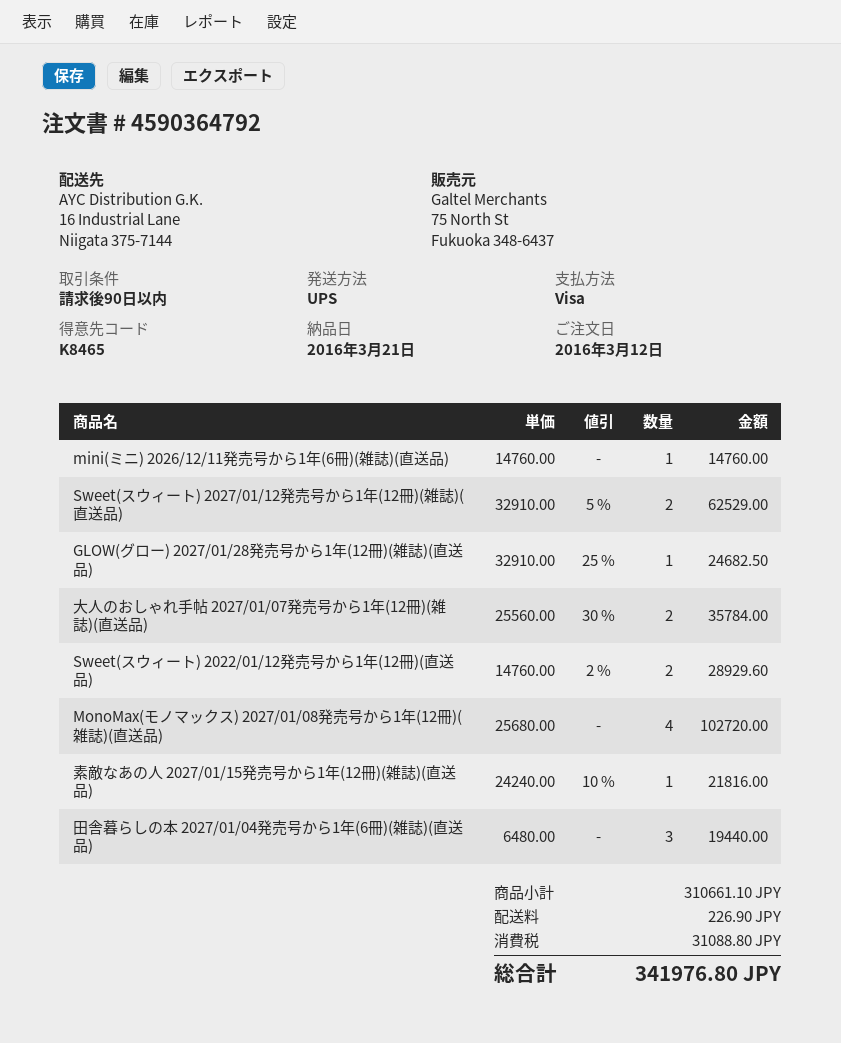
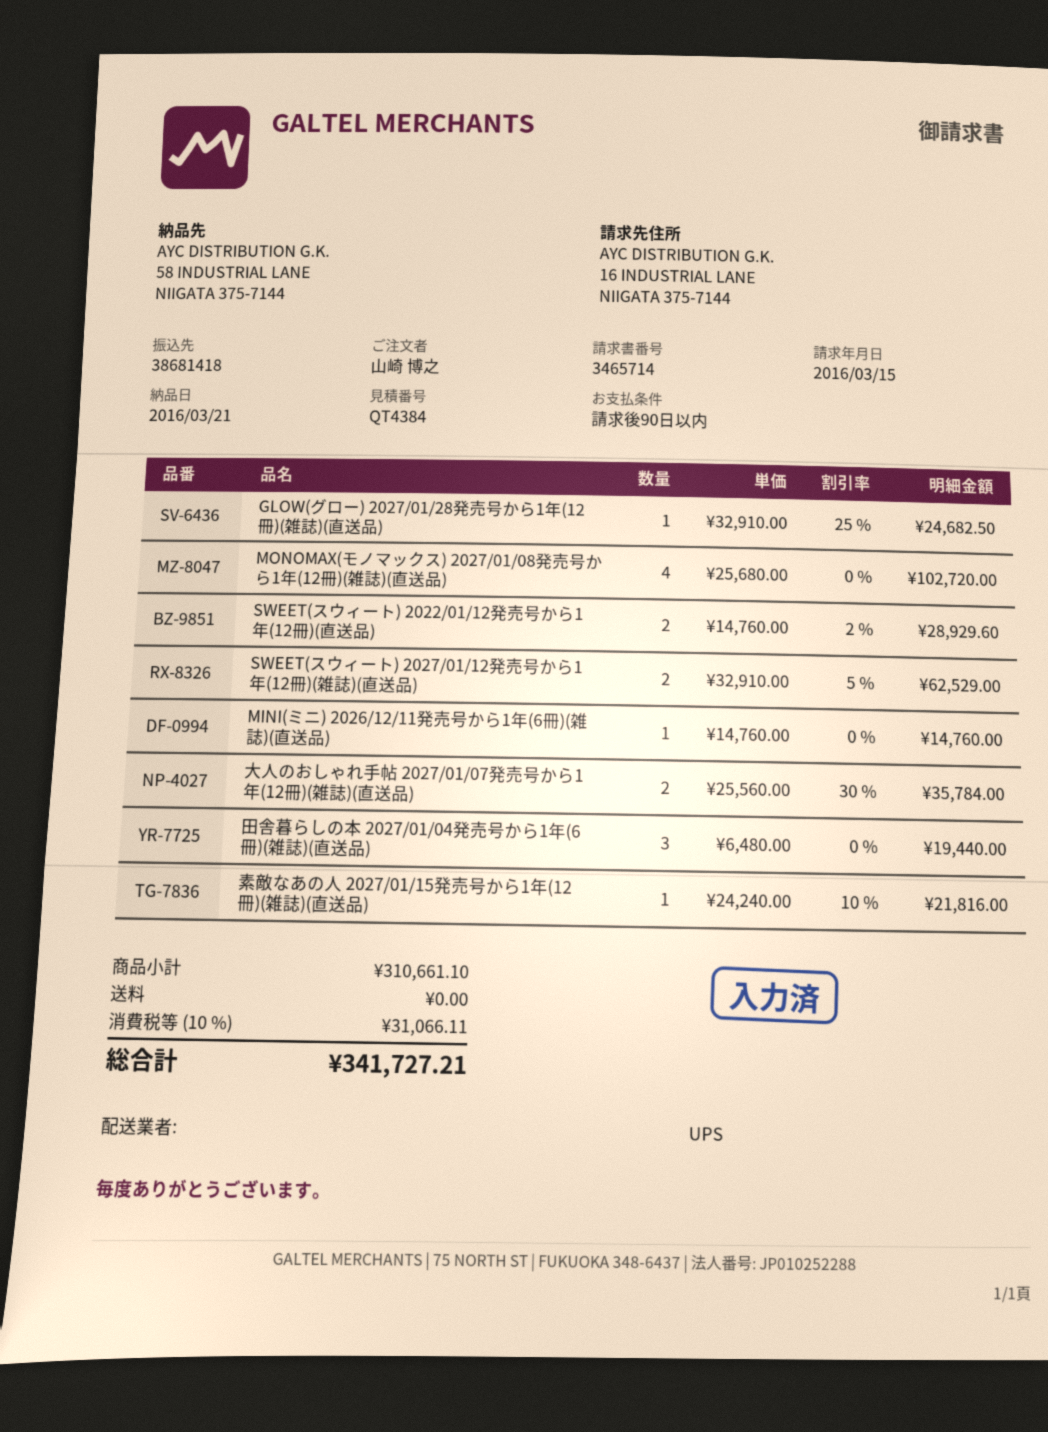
ship to: 16 Industrial Lane, Niigata 375-7144 -> 58 INDUSTRIAL LANE, NIIGATA 375-7144
shipping: 226.90 -> 0.00
tax: 31088.80 -> 31066.11
total: 341976.80 -> 341727.21

